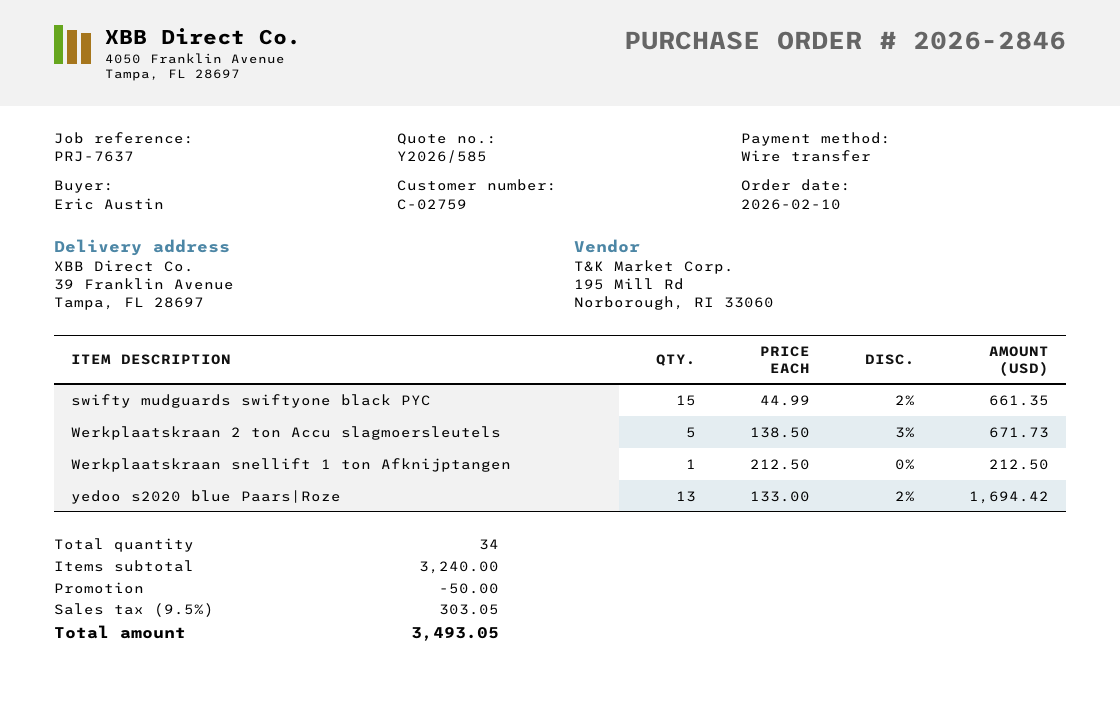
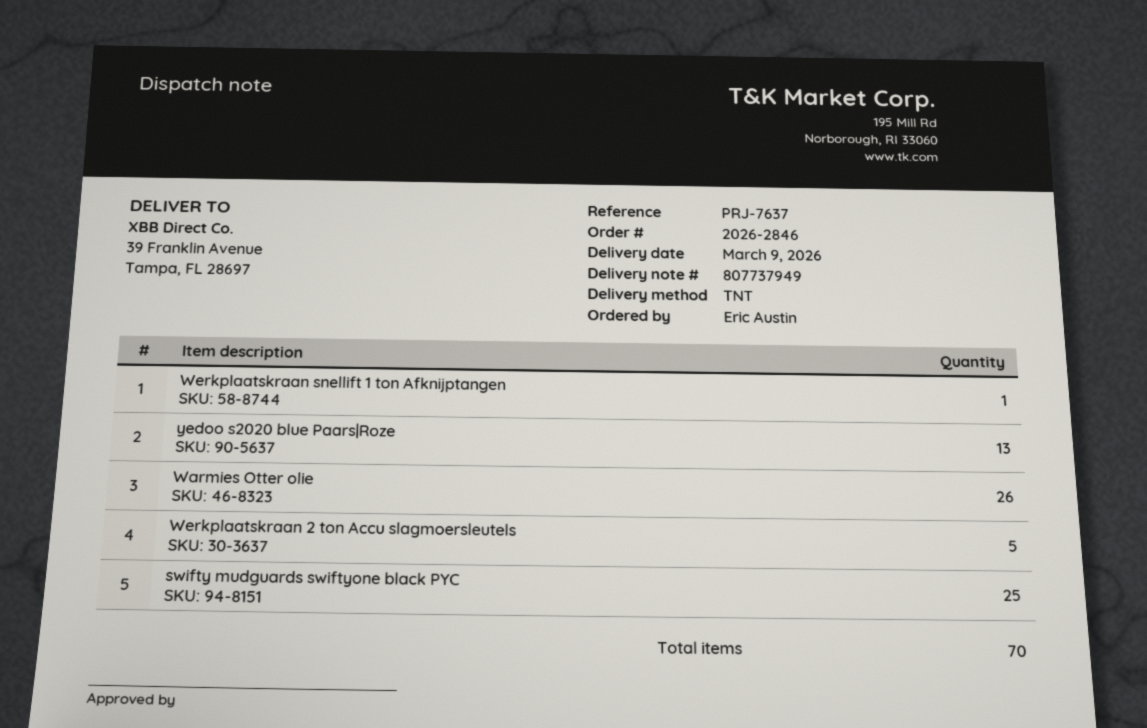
swifty mudguards swiftyone black PYC: 15 -> 25
Warmies Otter olie: none -> 26
total quantity: 34 -> 70

